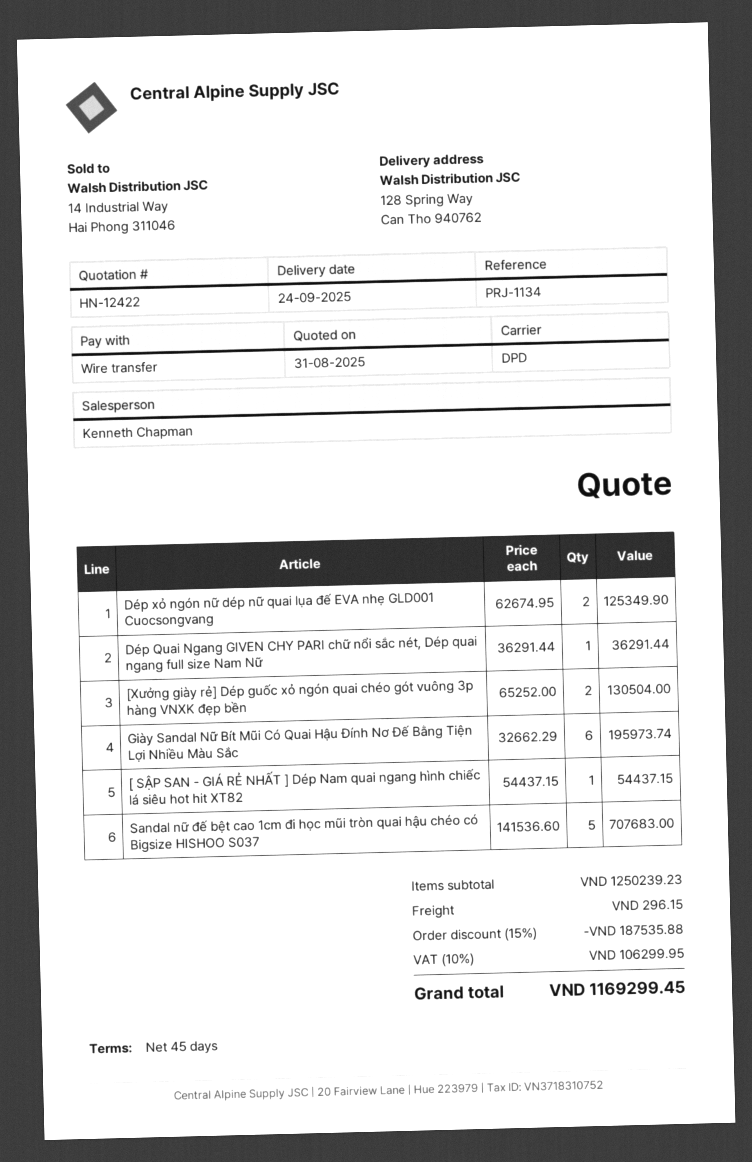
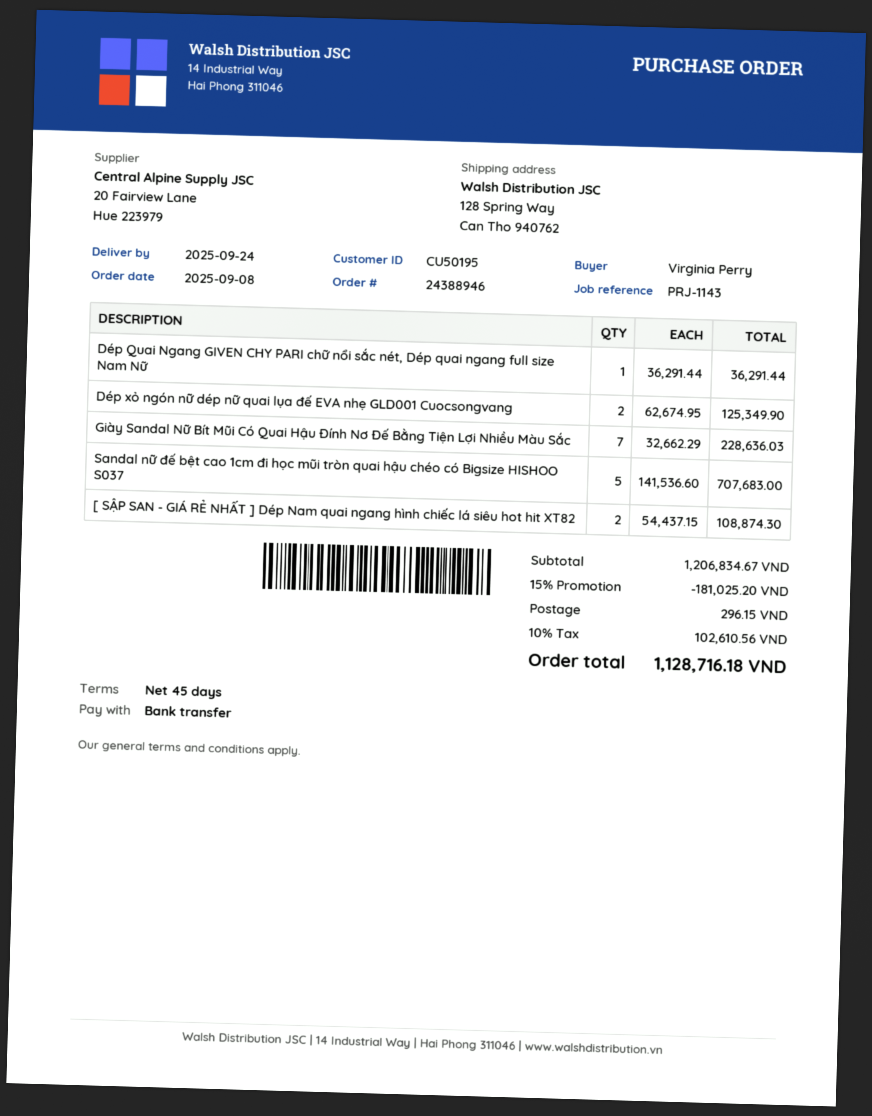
reference: PRJ-1134 -> PRJ-1143
[Xưởng giày rẻ] Dép guốc xỏ ngón quai chéo gót vuông 3p hàng VNXK đẹp bền: 2 x 65252.00 = 130504.00 -> none
Giày Sandal Nữ Bít Mũi Có Quai Hậu Đính Nơ Đế Bằng Tiện Lợi Nhiều Màu Sắc: 6 x 32662.29 = 195973.74 -> 7 x 32662.29 = 228636.03
[ SẬP SAN - GIÁ RẺ NHẤT ] Dép Nam quai ngang hình chiếc lá siêu hot hit XT82: 1 x 54437.15 = 54437.15 -> 2 x 54437.15 = 108874.30
subtotal: 1250239.23 -> 1206834.67
discount: 15% = 187535.88 -> 15% = 181025.20
tax: 10% = 106299.95 -> 10% = 102610.56
total: 1169299.45 -> 1128716.18

